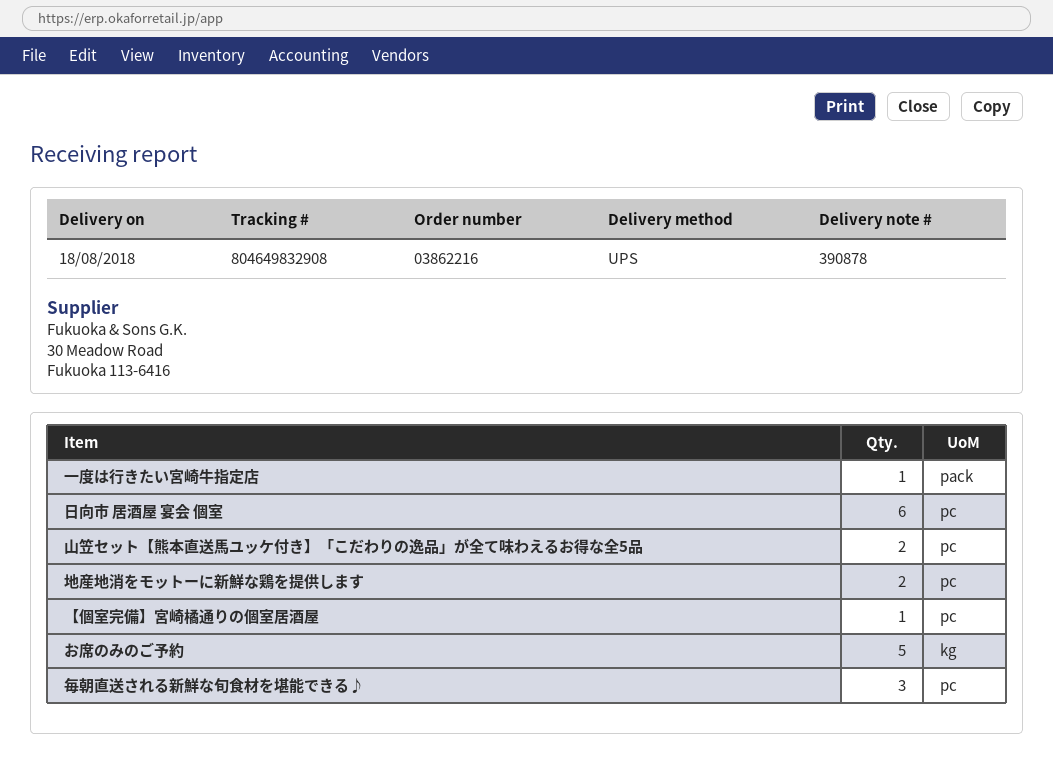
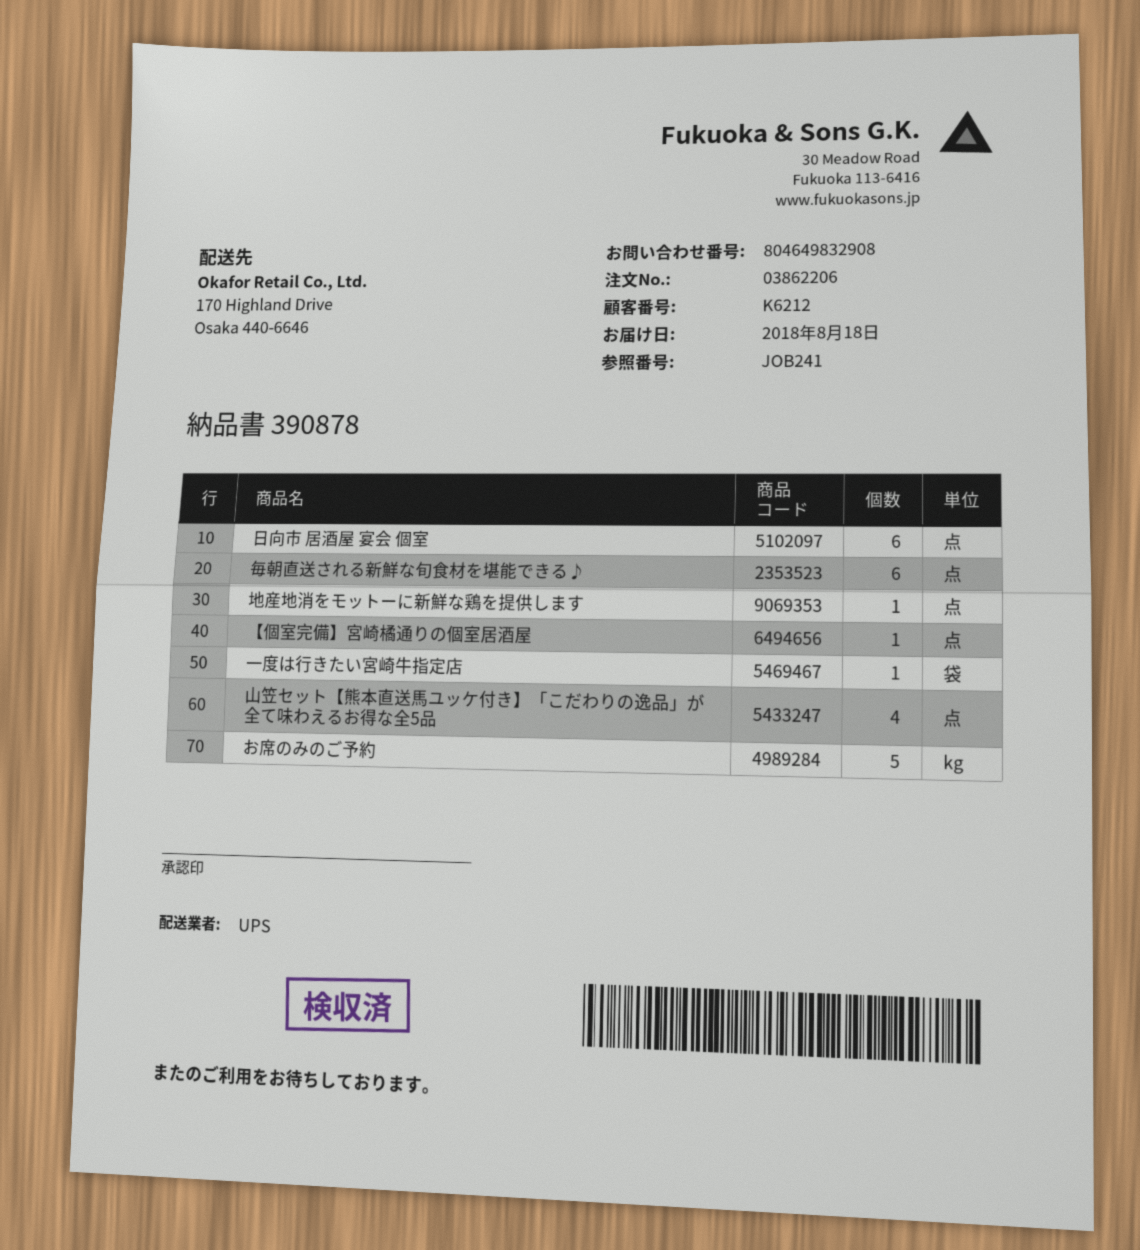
order number: 03862216 -> 03862206
山笠セット【熊本直送馬ユッケ付き】「こだわりの逸品」が全て味わえるお得な全5品: 2 -> 4
地産地消をモットーに新鮮な鶏を提供します: 2 -> 1
毎朝直送される新鮮な旬食材を堪能できる♪: 3 -> 6

